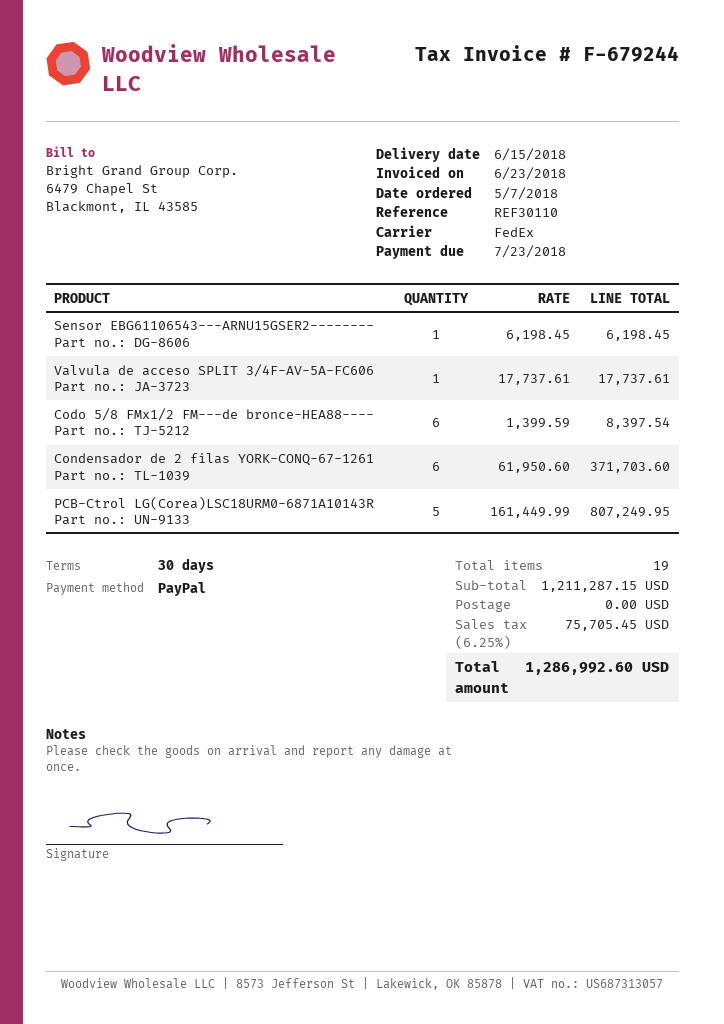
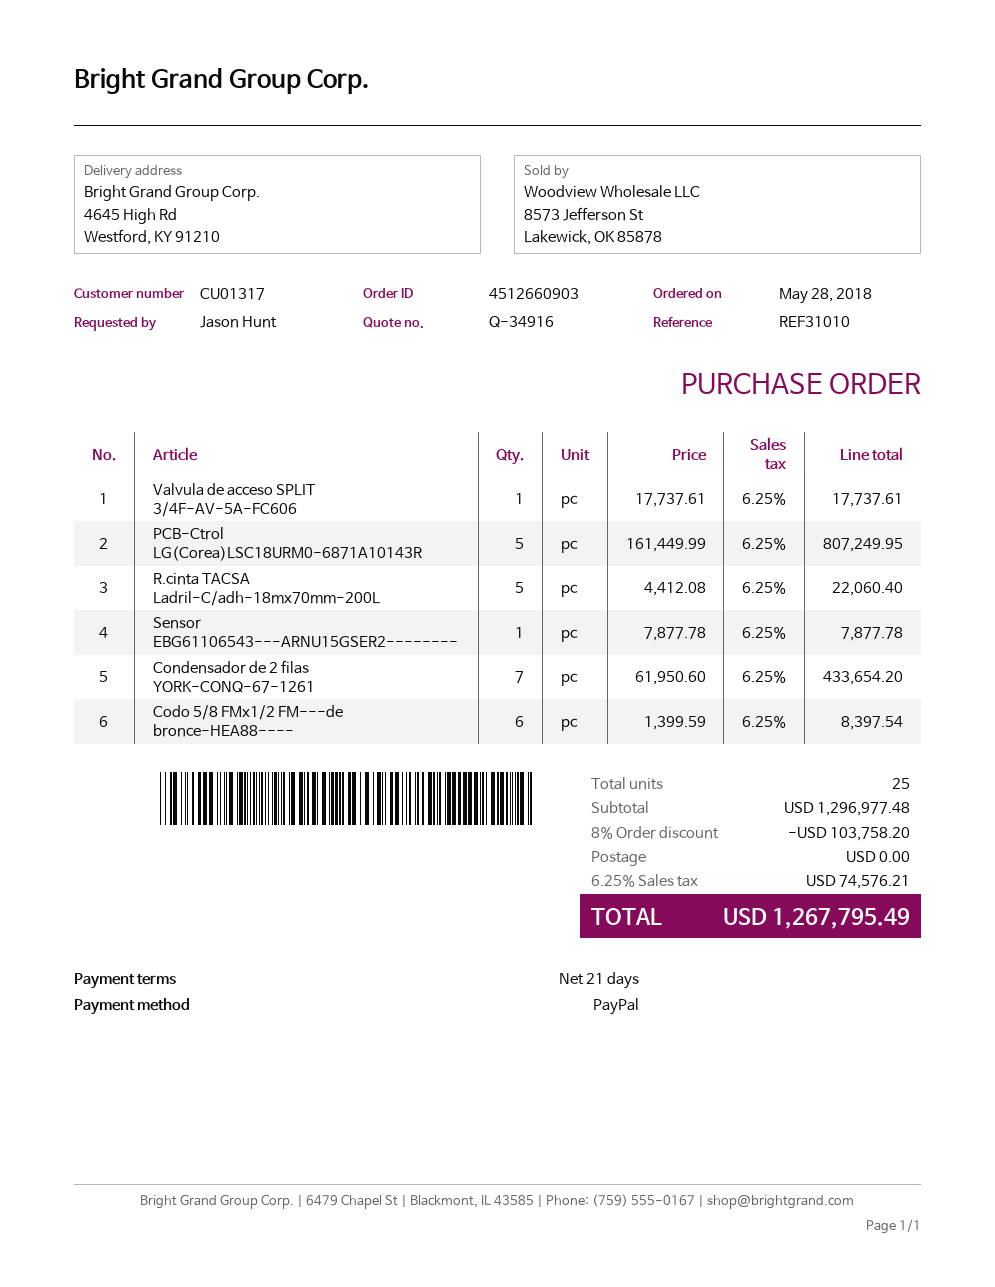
order date: 2018-05-07 -> 2018-05-28
payment terms: 30 days -> 21 days
reference: REF30110 -> REF31010
Sensor EBG61106543---ARNU15GSER2--------: 1 x 6198.45 = 6198.45 -> 1 x 7877.78 = 7877.78
Condensador de 2 filas YORK-CONQ-67-1261: 6 x 61950.60 = 371703.60 -> 7 x 61950.60 = 433654.20
R.cinta TACSA Ladril-C/adh-18mx70mm-200L: none -> 5 x 4412.08 = 22060.40
total quantity: 19 -> 25
subtotal: 1211287.15 -> 1296977.48
discount: none -> 8% = 103758.20
tax: 6.25% = 75705.45 -> 6.25% = 74576.21
total: 1286992.60 -> 1267795.49

